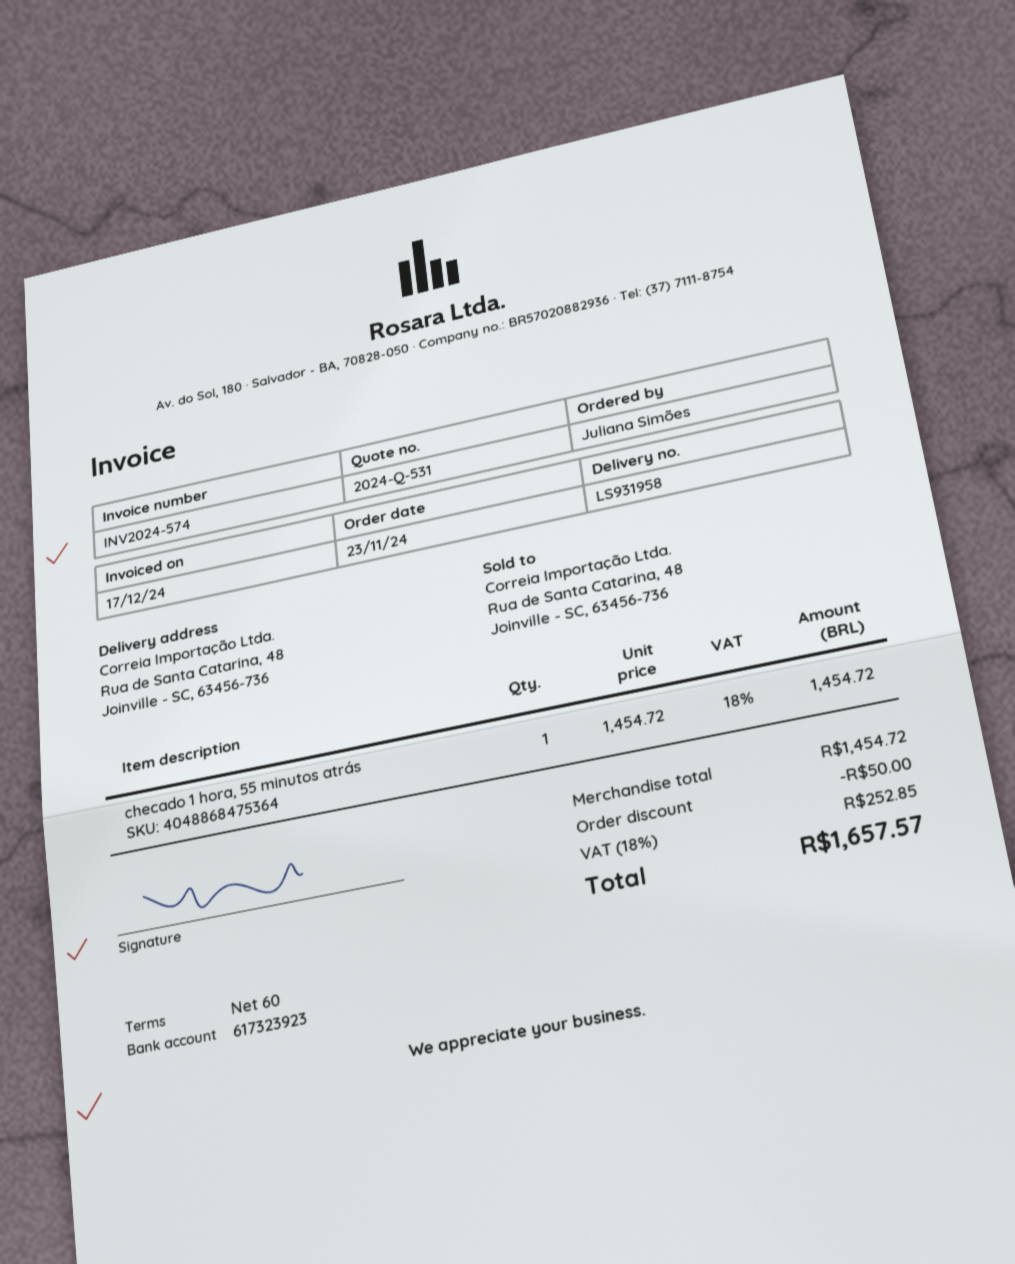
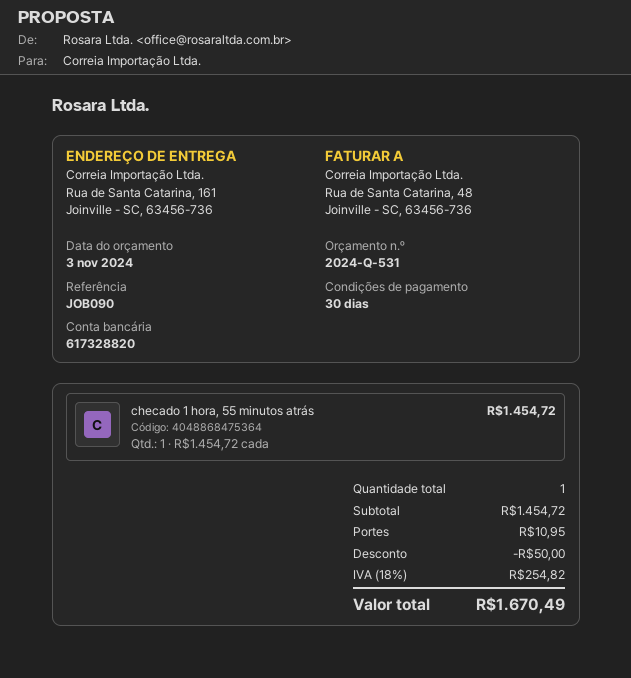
payment terms: 60 days -> 30 days
bank account: 617323923 -> 617328820
ship to: Rua de Santa Catarina, 48, Joinville - SC, 63456-736 -> Rua de Santa Catarina, 161, Joinville - SC, 63456-736
shipping: none -> 10.95
tax: 18% = 252.85 -> 18% = 254.82
total: 1657.57 -> 1670.49

